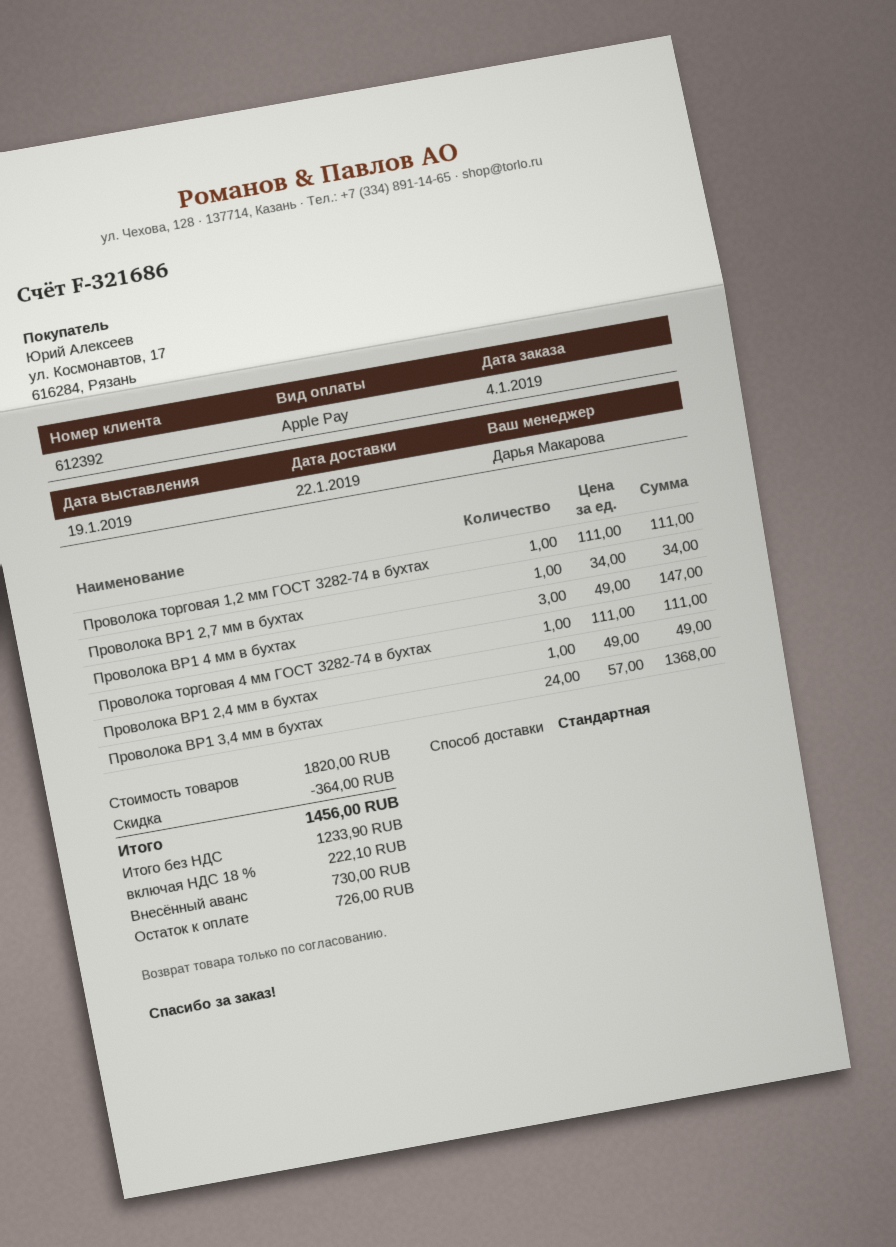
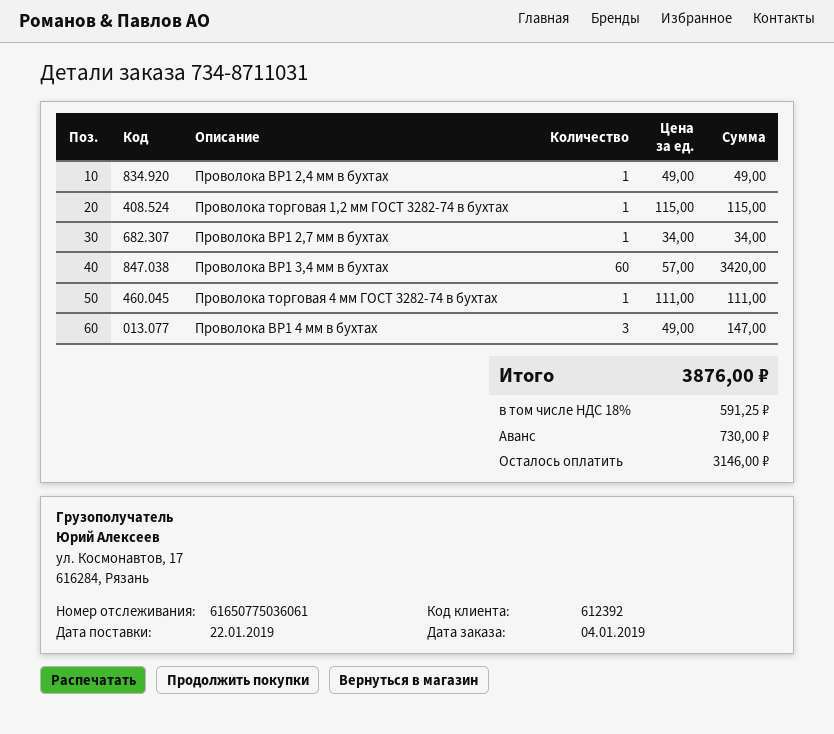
Проволока торговая 1,2 мм ГОСТ 3282-74 в бухтах: 1 x 111.00 = 111.00 -> 1 x 115.00 = 115.00
Проволока ВР1 3,4 мм в бухтах: 24 x 57.00 = 1368.00 -> 60 x 57.00 = 3420.00
discount: 364.00 -> none
tax: 18% = 222.10 -> 18% = 591.25
total: 1456.00 -> 3876.00
balance: 726.00 -> 3146.00

